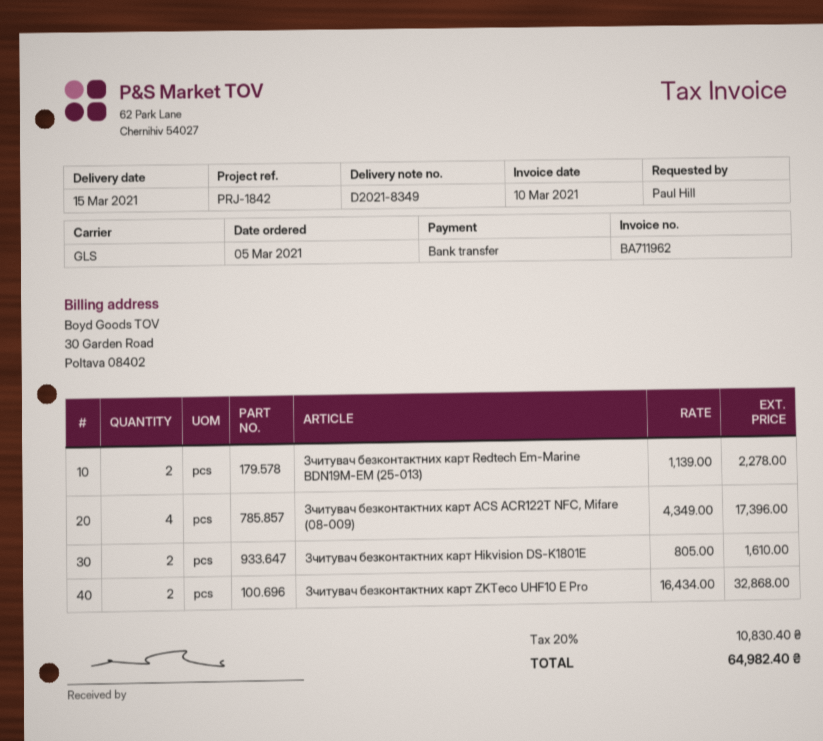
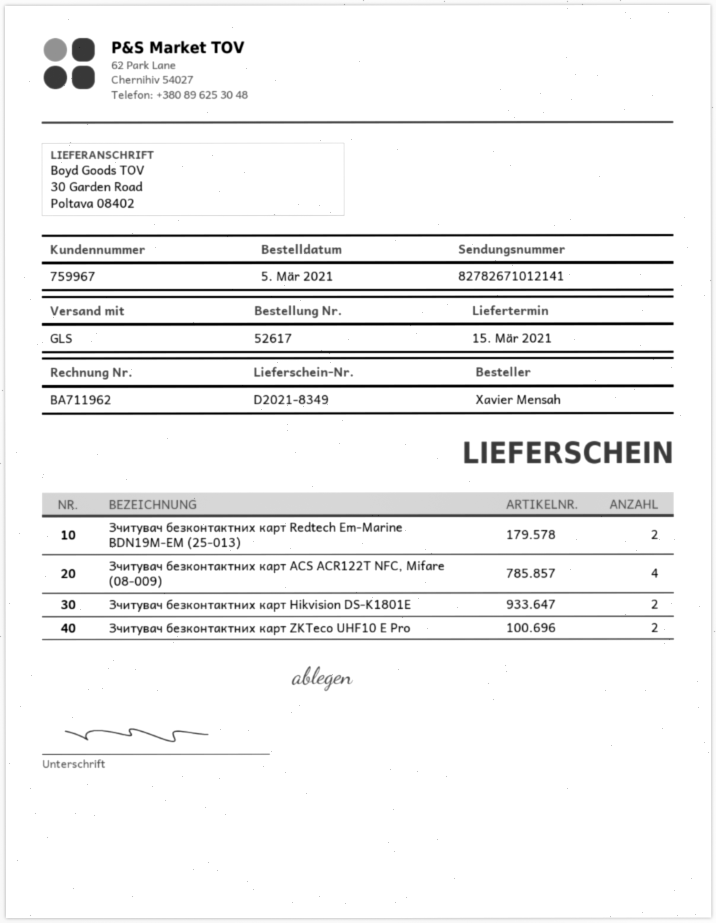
ordered by: Paul Hill -> Xavier Mensah

